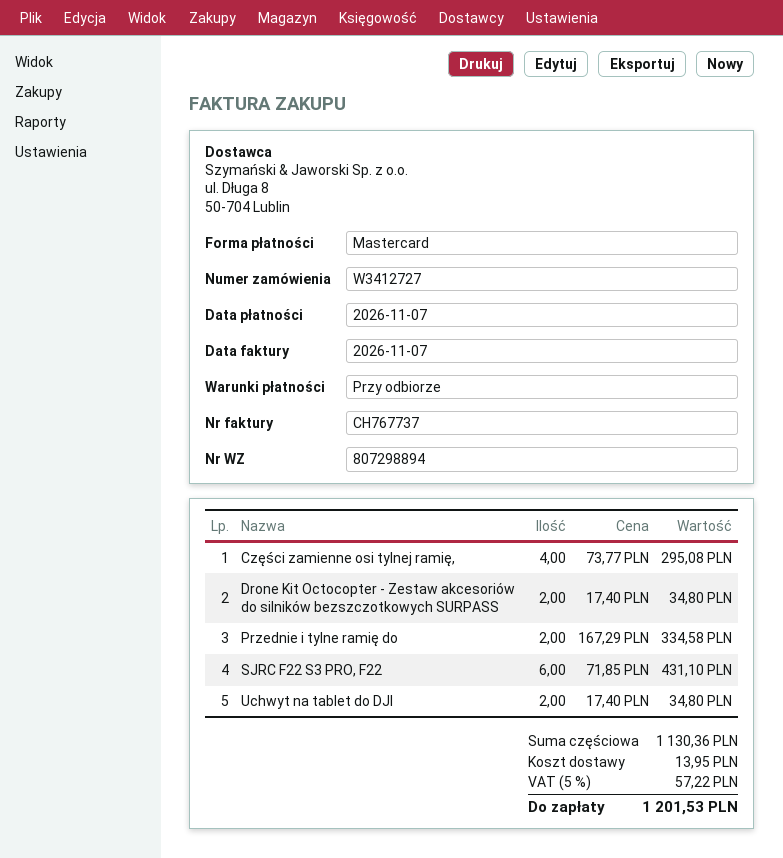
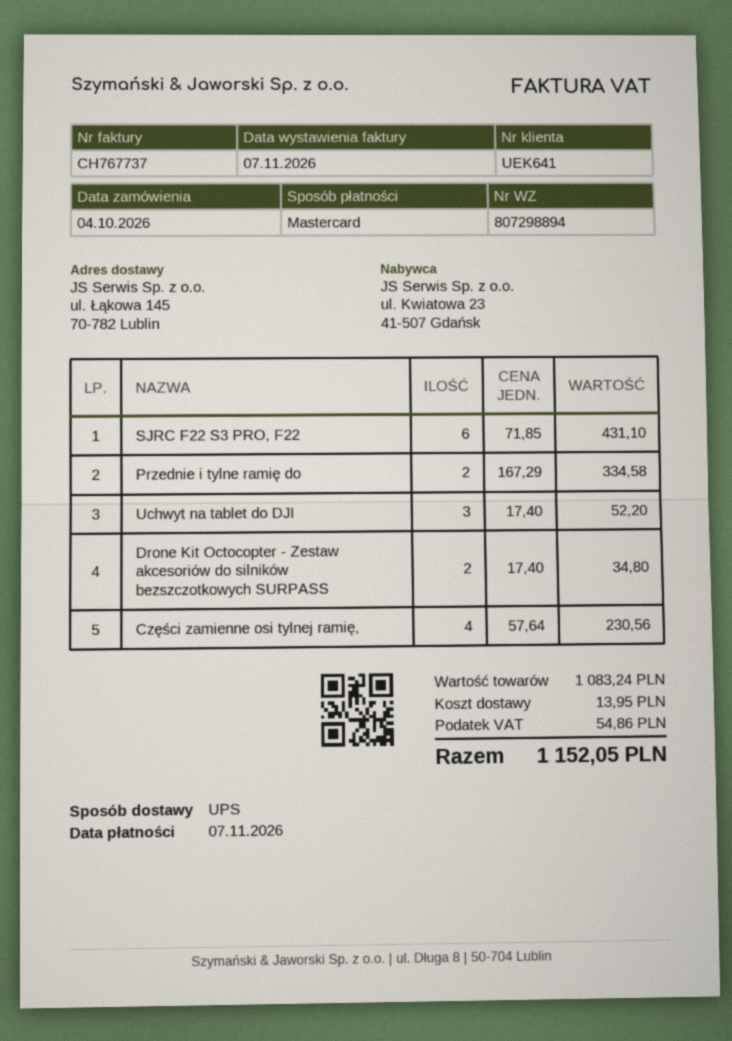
Części zamienne osi tylnej ramię,: 4 x 73.77 = 295.08 -> 4 x 57.64 = 230.56
Uchwyt na tablet do DJI: 2 x 17.40 = 34.80 -> 3 x 17.40 = 52.20
subtotal: 1130.36 -> 1083.24
tax: 57.22 -> 54.86
total: 1201.53 -> 1152.05

